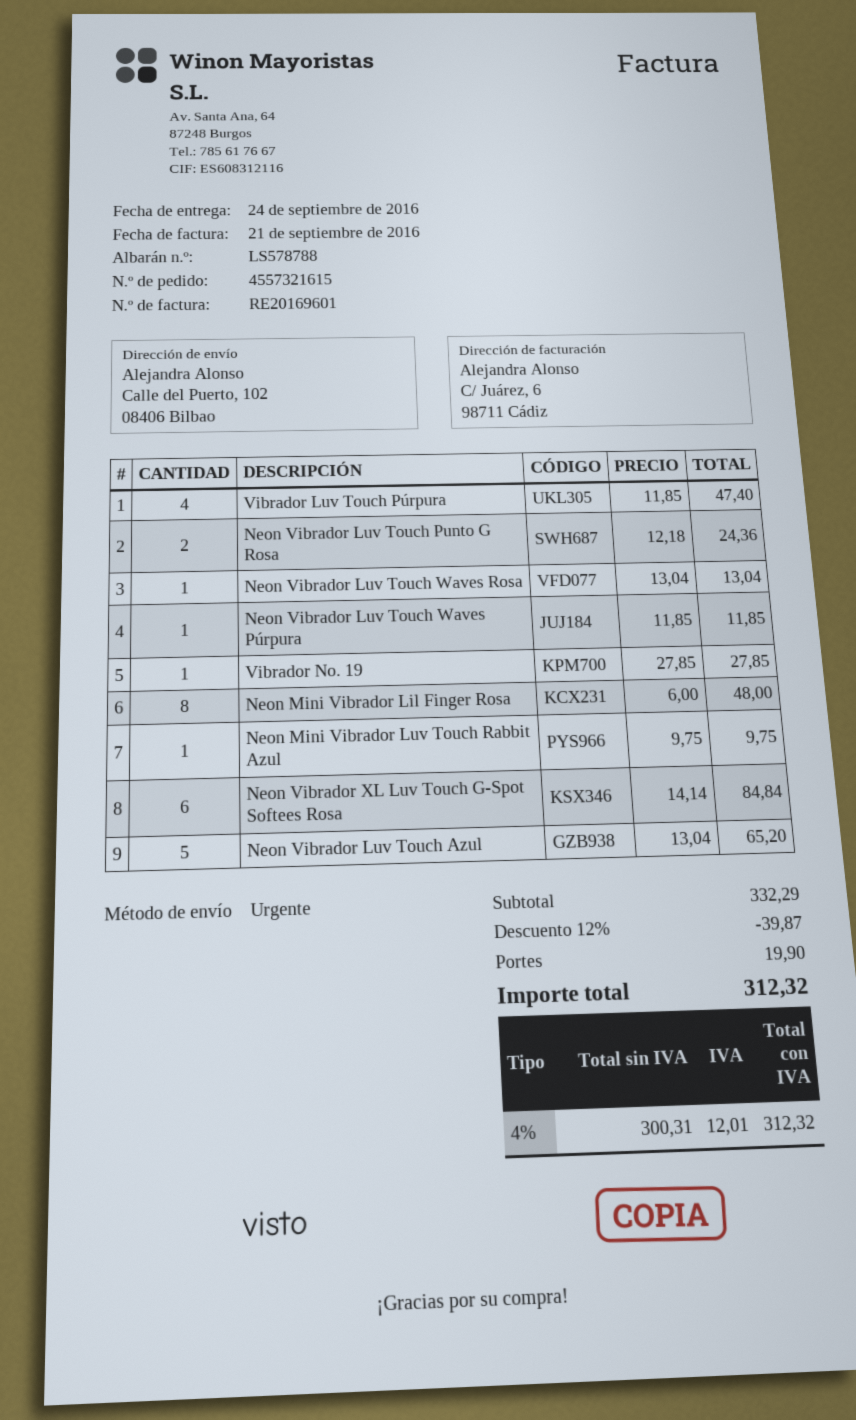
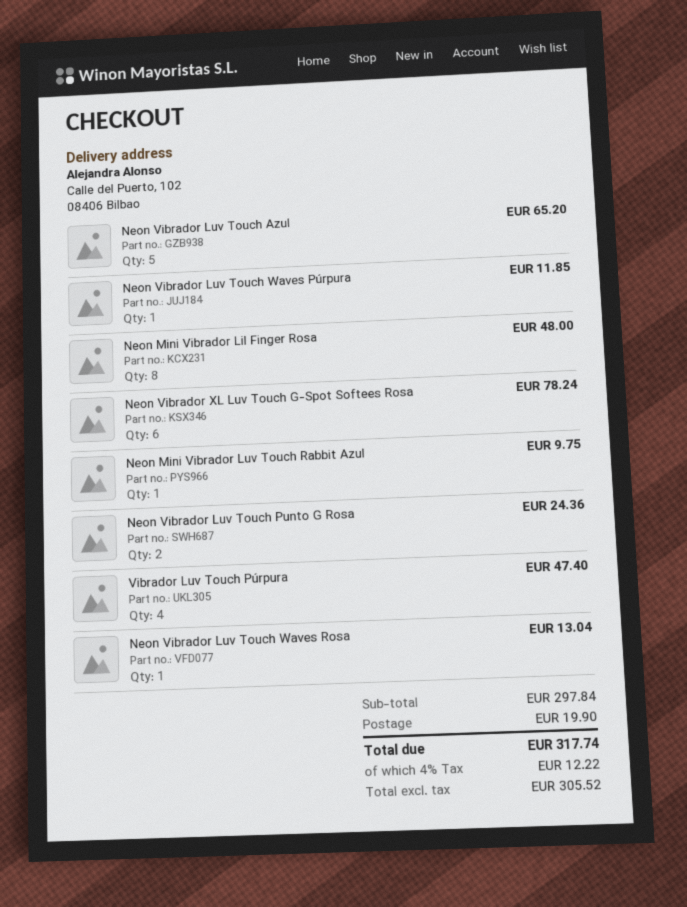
Vibrador No. 19: 1 for 27.85 -> none
Neon Vibrador XL Luv Touch G-Spot Softees Rosa: 6 for 84.84 -> 6 for 78.24
subtotal: 332.29 -> 297.84
discount: 12% = 39.87 -> none
net: 300.31 -> 305.52
tax: 4% = 12.01 -> 4% = 12.22
total: 312.32 -> 317.74

